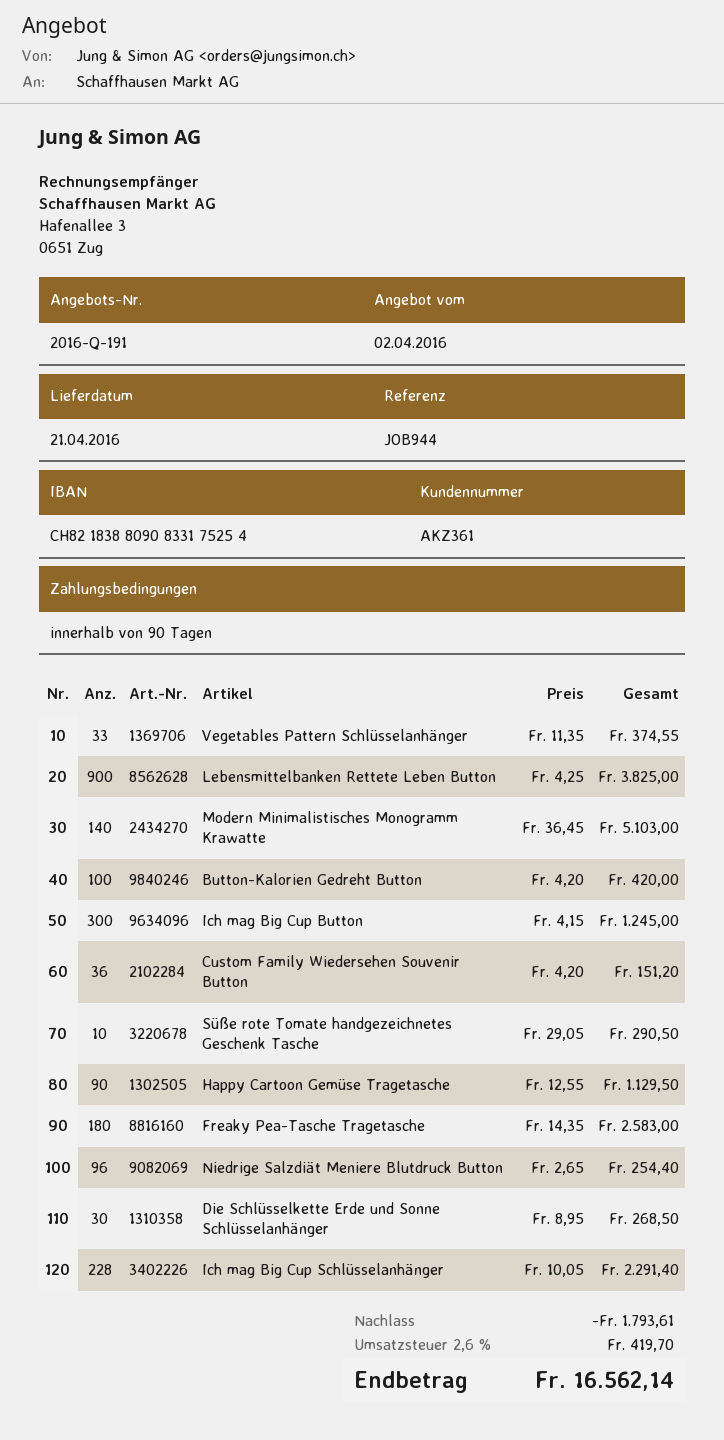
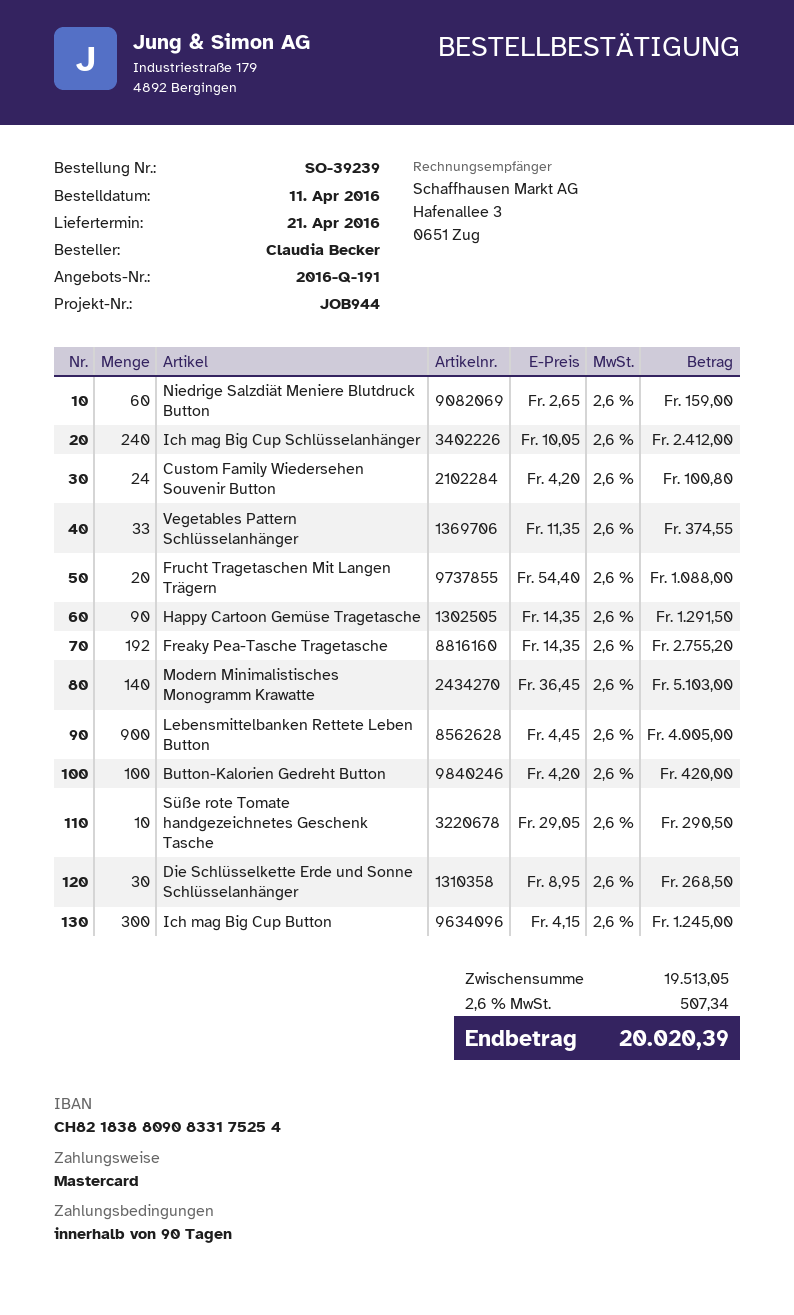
Lebensmittelbanken Rettete Leben Button: 900 x 4.25 = 3825.00 -> 900 x 4.45 = 4005.00
Custom Family Wiedersehen Souvenir Button: 36 x 4.20 = 151.20 -> 24 x 4.20 = 100.80
Happy Cartoon Gemüse Tragetasche: 90 x 12.55 = 1129.50 -> 90 x 14.35 = 1291.50
Freaky Pea-Tasche Tragetasche: 180 x 14.35 = 2583.00 -> 192 x 14.35 = 2755.20
Niedrige Salzdiät Meniere Blutdruck Button: 96 x 2.65 = 254.40 -> 60 x 2.65 = 159.00
Ich mag Big Cup Schlüsselanhänger: 228 x 10.05 = 2291.40 -> 240 x 10.05 = 2412.00
Frucht Tragetaschen Mit Langen Trägern: none -> 20 x 54.40 = 1088.00
discount: 1793.61 -> none
tax: 2.6% = 419.70 -> 2.6% = 507.34
total: 16562.14 -> 20020.39

